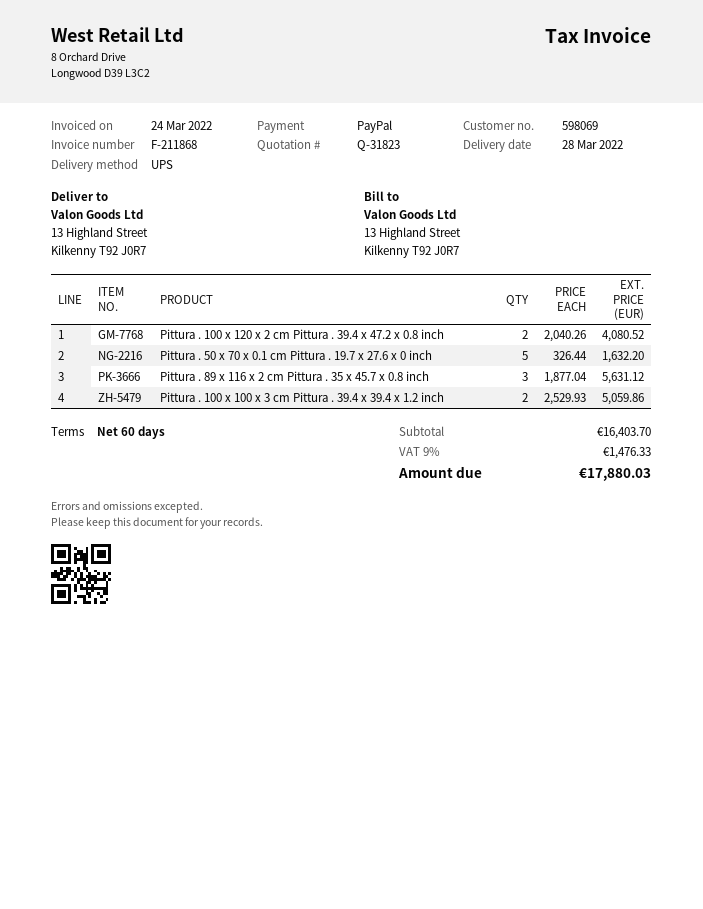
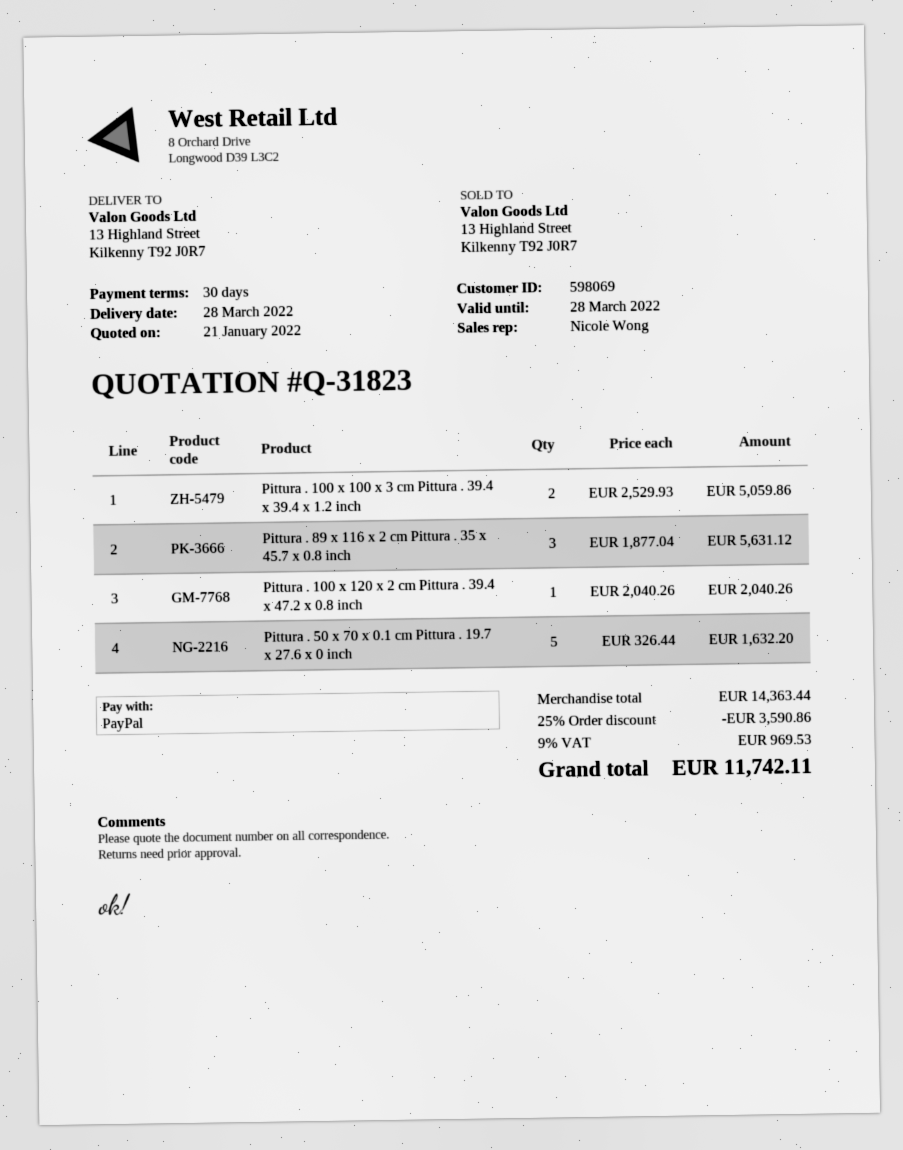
payment terms: 60 days -> 30 days
Pittura . 100 x 120 x 2 cm Pittura . 39.4 x 47.2 x 0.8 inch: 2 x 2040.26 = 4080.52 -> 1 x 2040.26 = 2040.26
subtotal: 16403.70 -> 14363.44
discount: none -> 25% = 3590.86
tax: 9% = 1476.33 -> 9% = 969.53
total: 17880.03 -> 11742.11

